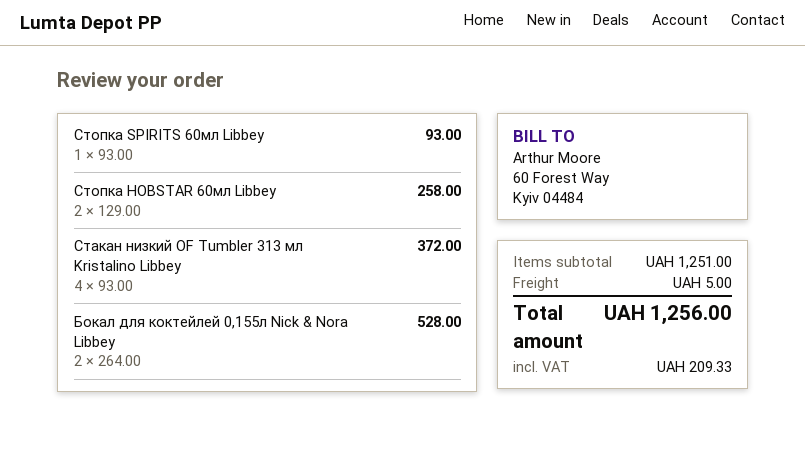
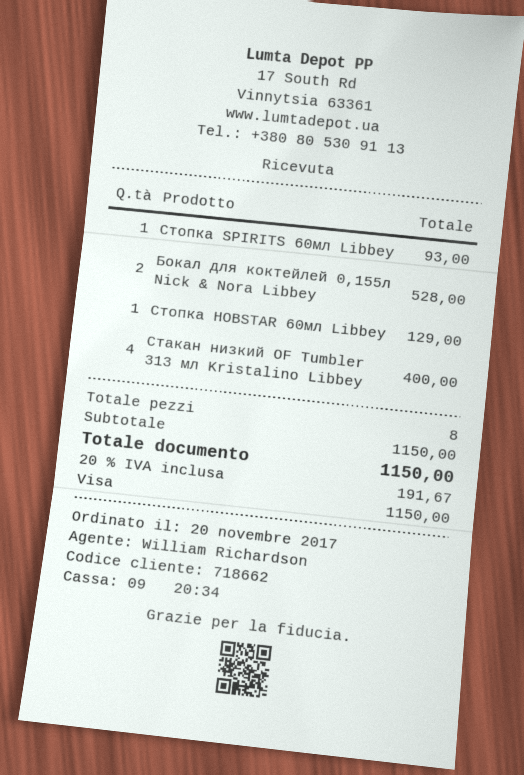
Стопка HOBSTAR 60мл Libbey: 2 for 258.00 -> 1 for 129.00
Стакан низкий OF Tumbler 313 мл Kristalino Libbey: 4 for 372.00 -> 4 for 400.00
subtotal: 1251.00 -> 1150.00
shipping: 5.00 -> none
tax: 209.33 -> 191.67
total: 1256.00 -> 1150.00

